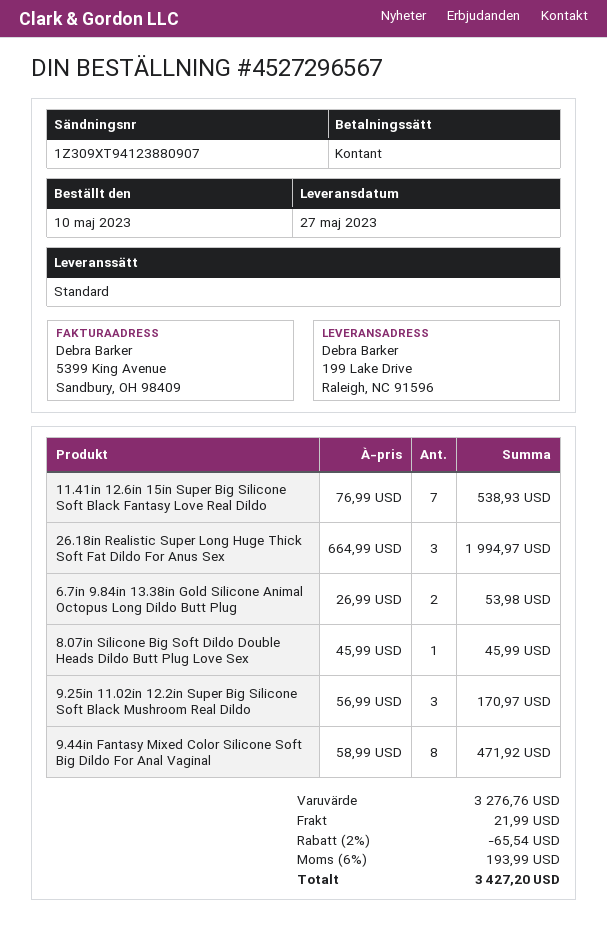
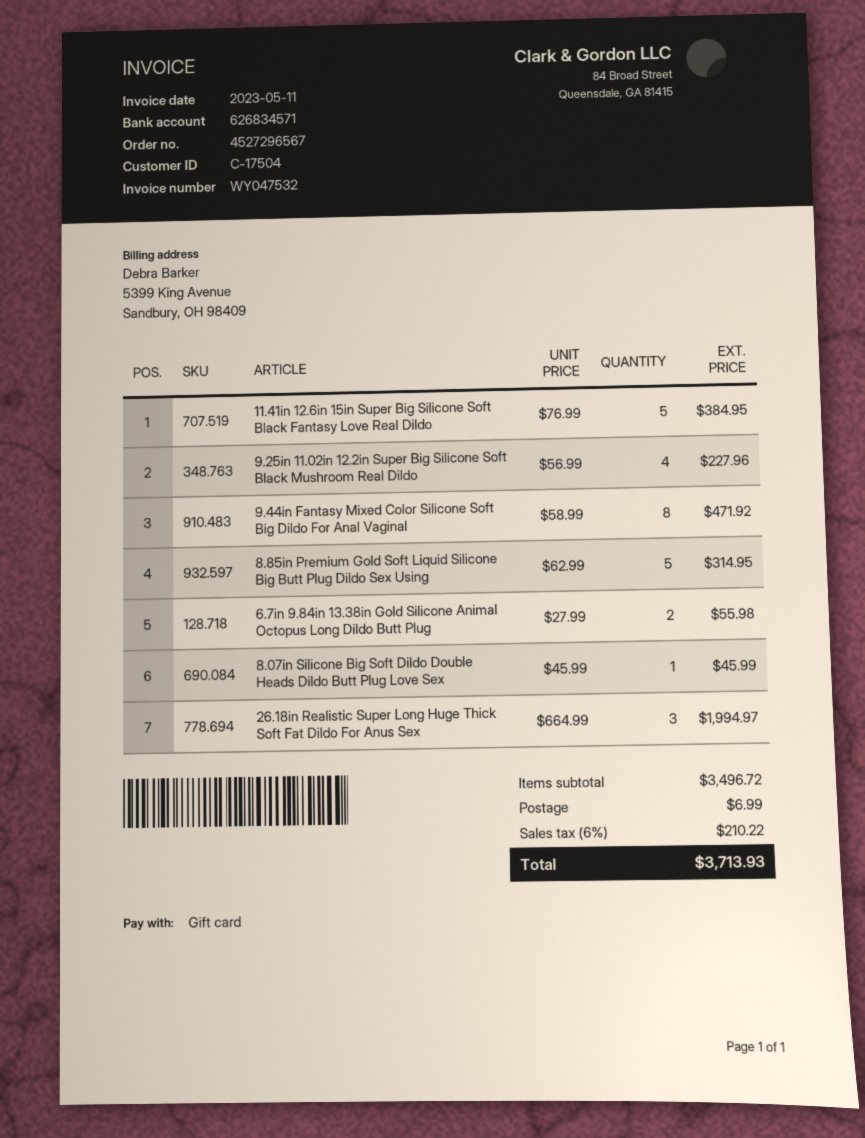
payment method: cash -> gift card
11.41in 12.6in 15in Super Big Silicone Soft Black Fantasy Love Real Dildo: 7 x 76.99 = 538.93 -> 5 x 76.99 = 384.95
6.7in 9.84in 13.38in Gold Silicone Animal Octopus Long Dildo Butt Plug: 2 x 26.99 = 53.98 -> 2 x 27.99 = 55.98
9.25in 11.02in 12.2in Super Big Silicone Soft Black Mushroom Real Dildo: 3 x 56.99 = 170.97 -> 4 x 56.99 = 227.96
8.85in Premium Gold Soft Liquid Silicone Big Butt Plug Dildo Sex Using: none -> 5 x 62.99 = 314.95
subtotal: 3276.76 -> 3496.72
discount: 2% = 65.54 -> none
shipping: 21.99 -> 6.99
tax: 6% = 193.99 -> 6% = 210.22
total: 3427.20 -> 3713.93

